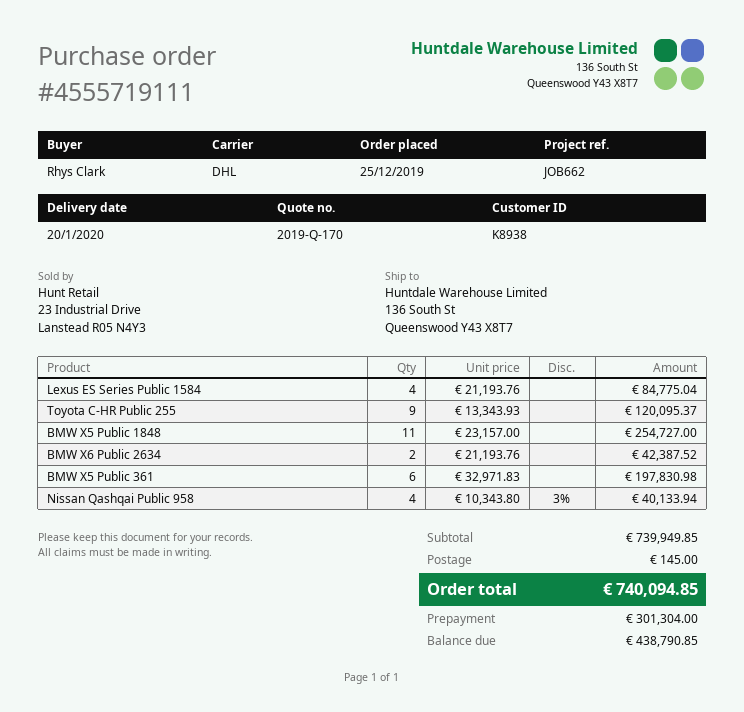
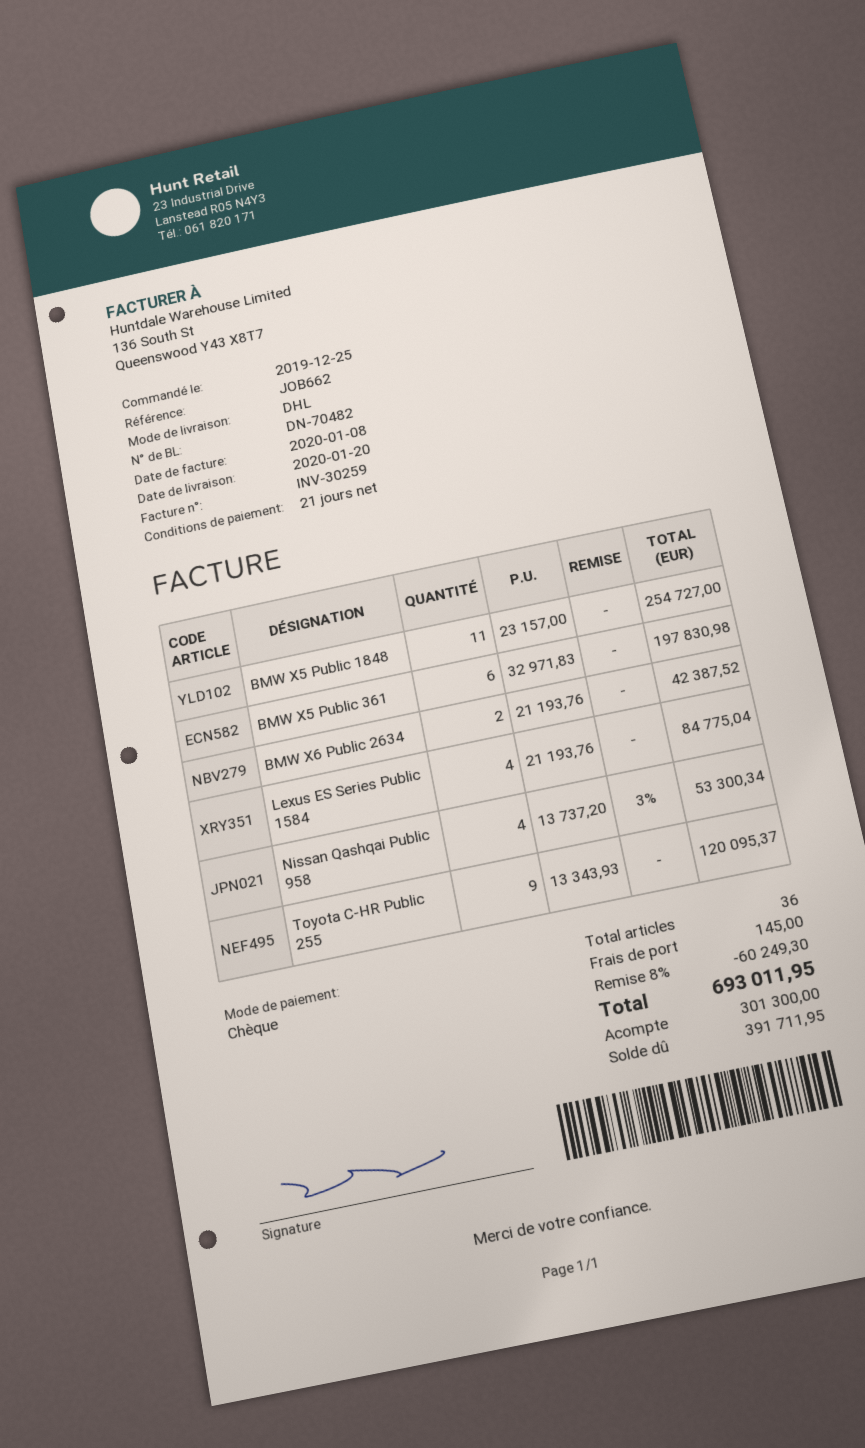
Nissan Qashqai Public 958: 4 x 10343.80 - 3% = 40133.94 -> 4 x 13737.20 - 3% = 53300.34
discount: none -> 8% = 60249.30
total: 740094.85 -> 693011.95
deposit: 301304.00 -> 301300.00
balance: 438790.85 -> 391711.95

